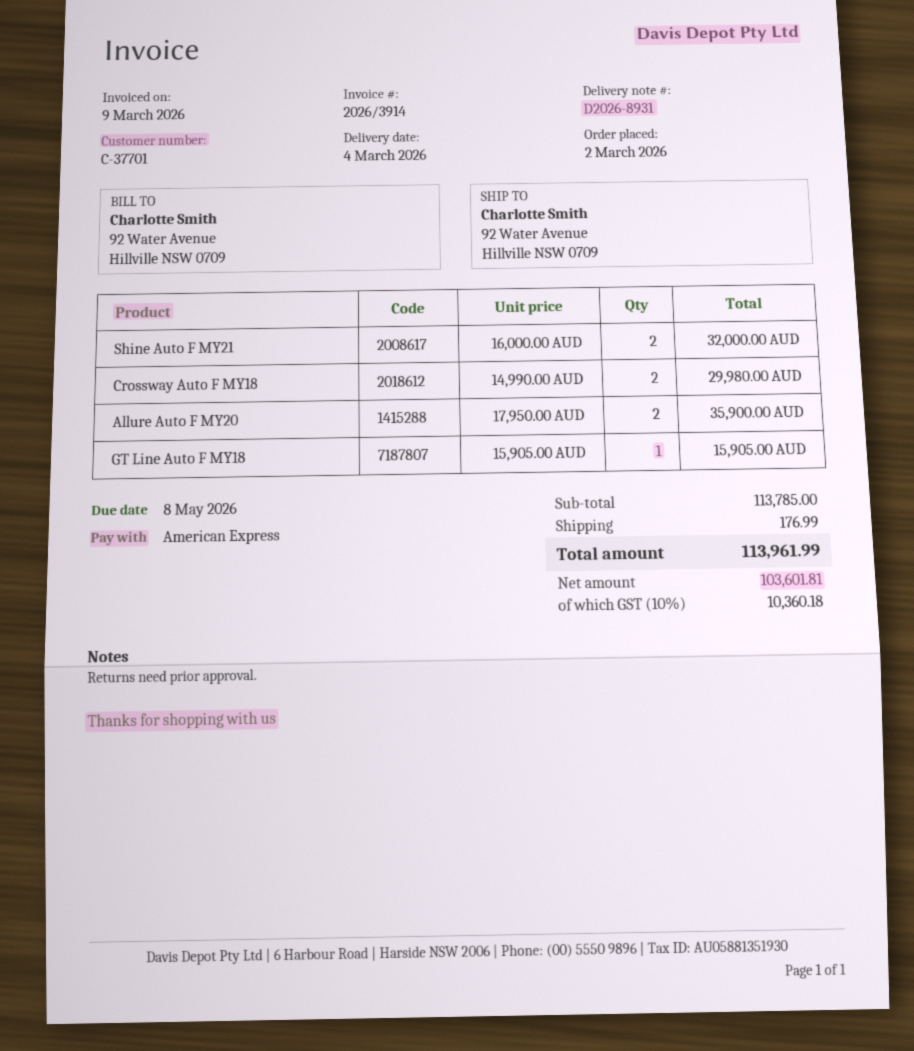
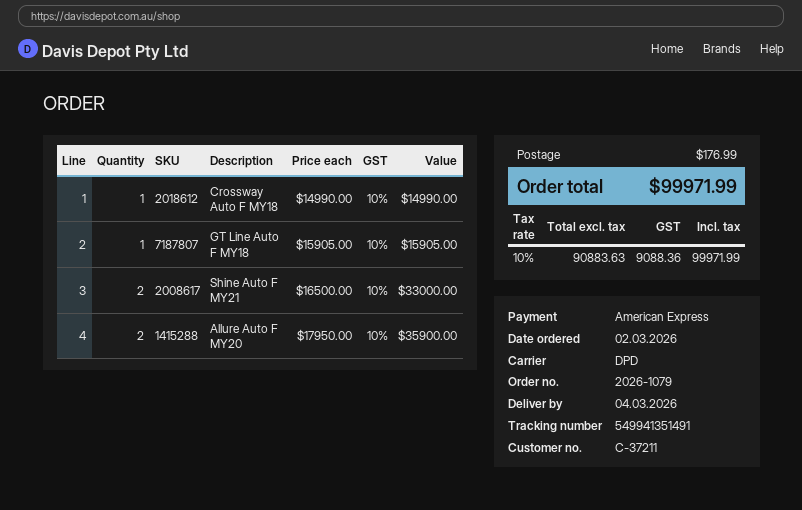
customer number: C-37701 -> C-37211
Shine Auto F MY21: 2 x 16000.00 = 32000.00 -> 2 x 16500.00 = 33000.00
Crossway Auto F MY18: 2 x 14990.00 = 29980.00 -> 1 x 14990.00 = 14990.00
net: 103601.81 -> 90883.63
tax: 10% = 10360.18 -> 10% = 9088.36
total: 113961.99 -> 99971.99

